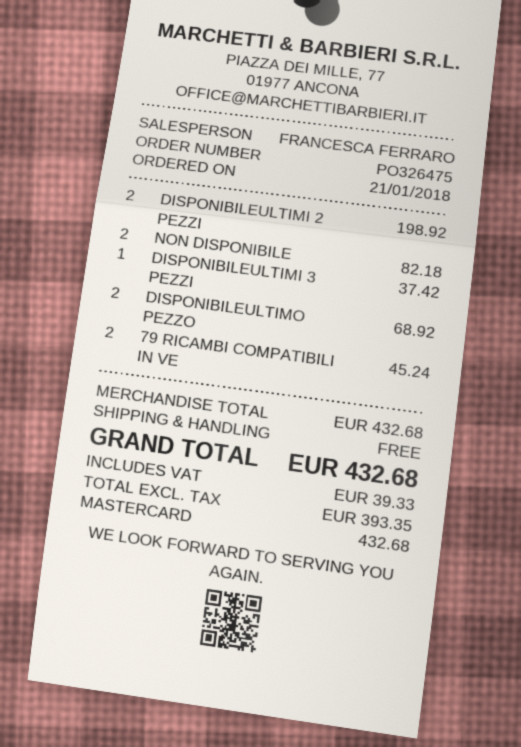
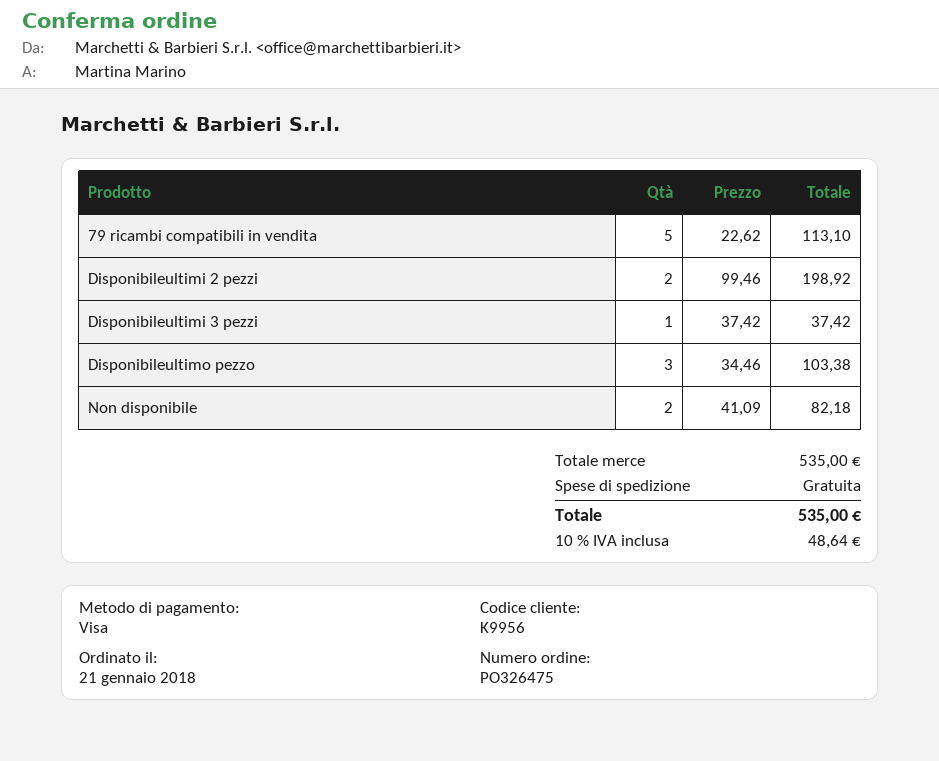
payment method: Mastercard -> Visa
DISPONIBILEULTIMO PEZZO: 2 for 68.92 -> 3 for 103.38
79 RICAMBI COMPATIBILI IN VE: 2 for 45.24 -> 5 for 113.10
subtotal: 432.68 -> 535.00
tax: 39.33 -> 48.64
total: 432.68 -> 535.00

